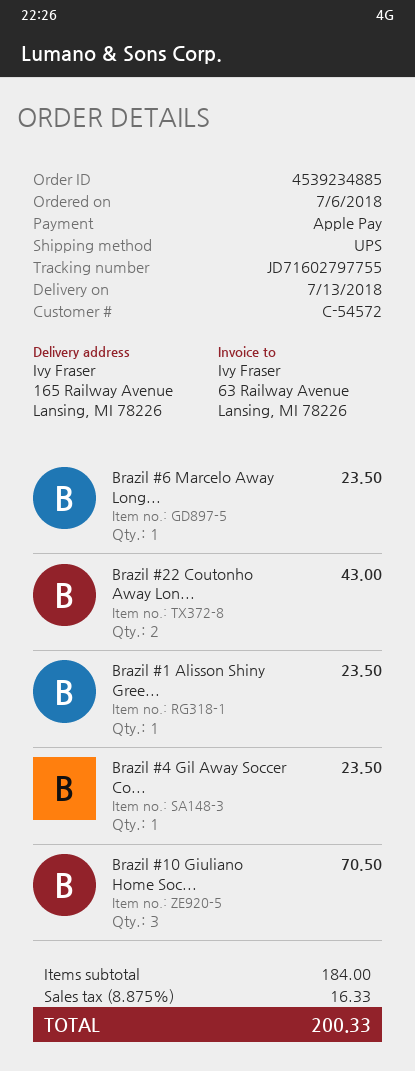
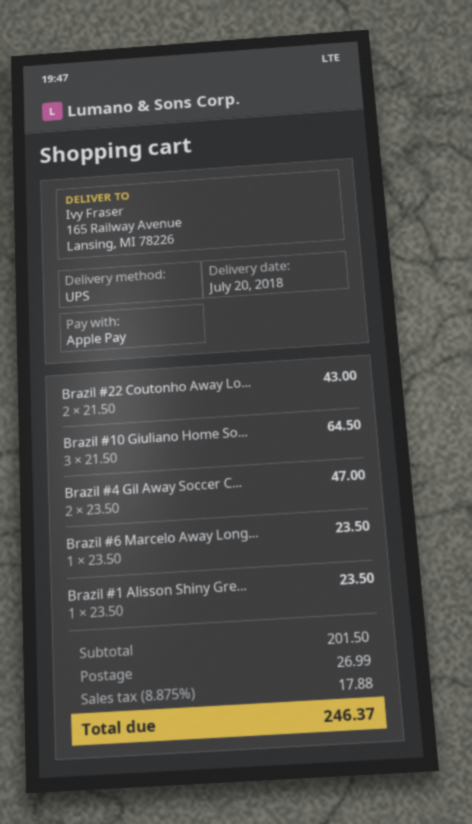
delivery date: 2018-07-13 -> 2018-07-20
Brazil #4 Gil Away Soccer Co...: 1 for 23.50 -> 2 for 47.00
Brazil #10 Giuliano Home Soc...: 3 for 70.50 -> 3 for 64.50
subtotal: 184.00 -> 201.50
shipping: none -> 26.99
tax: 8.875% = 16.33 -> 8.875% = 17.88
total: 200.33 -> 246.37

